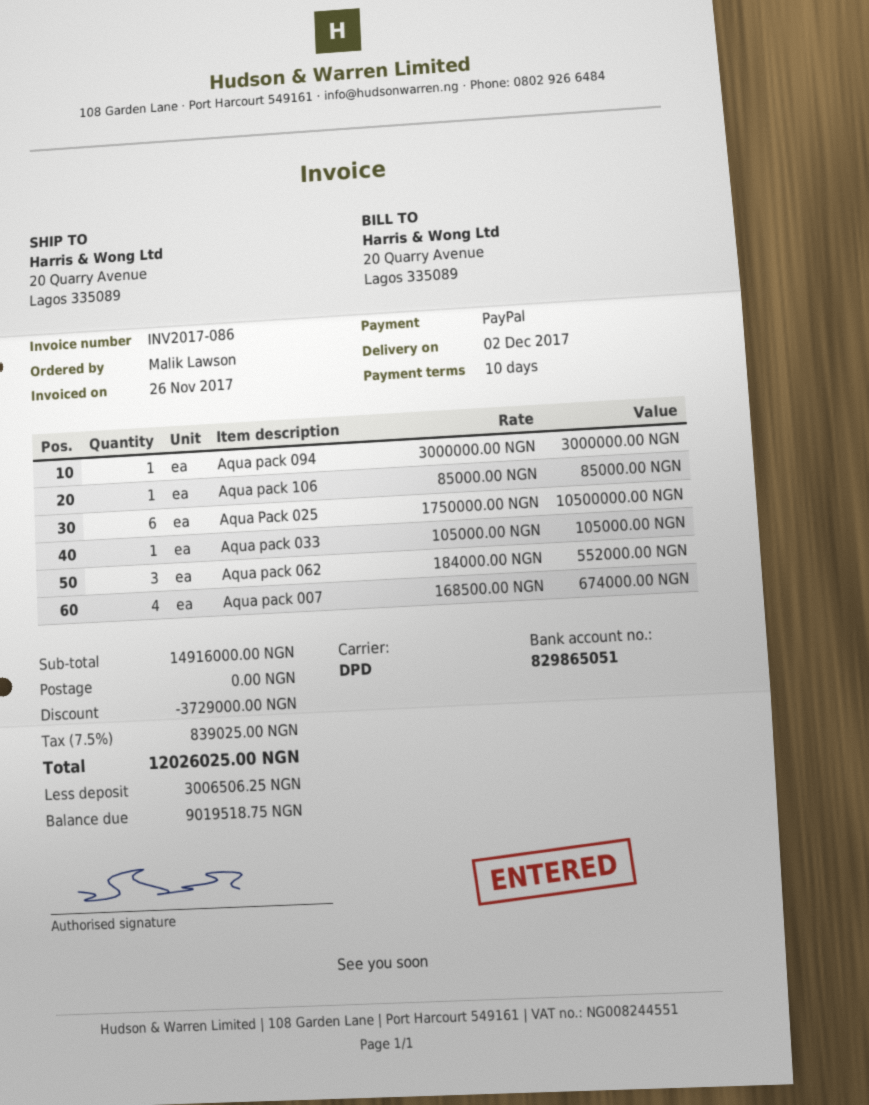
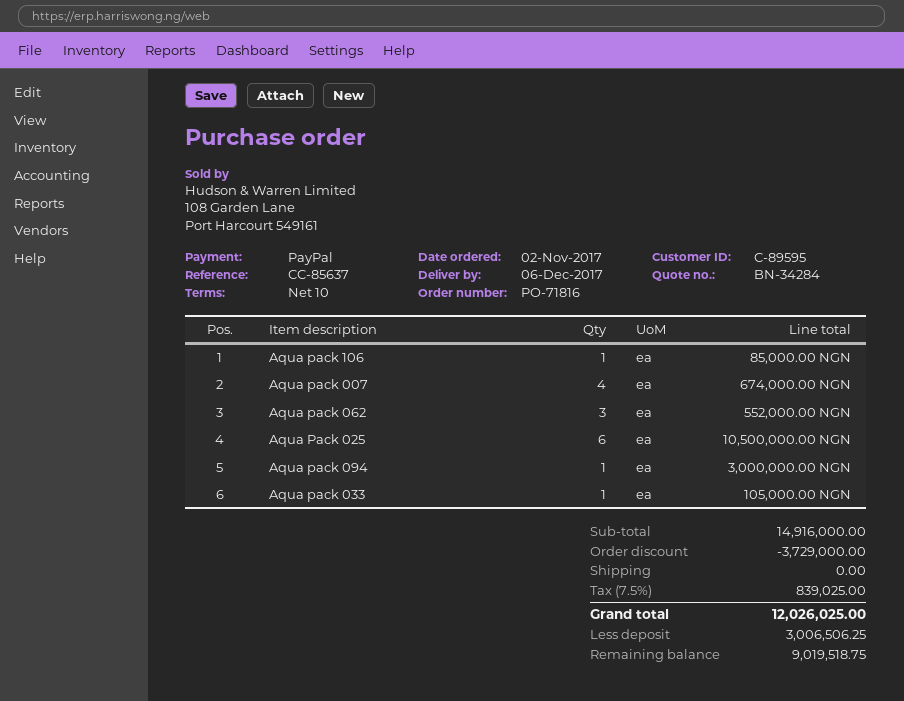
delivery date: 2017-12-02 -> 2017-12-06

